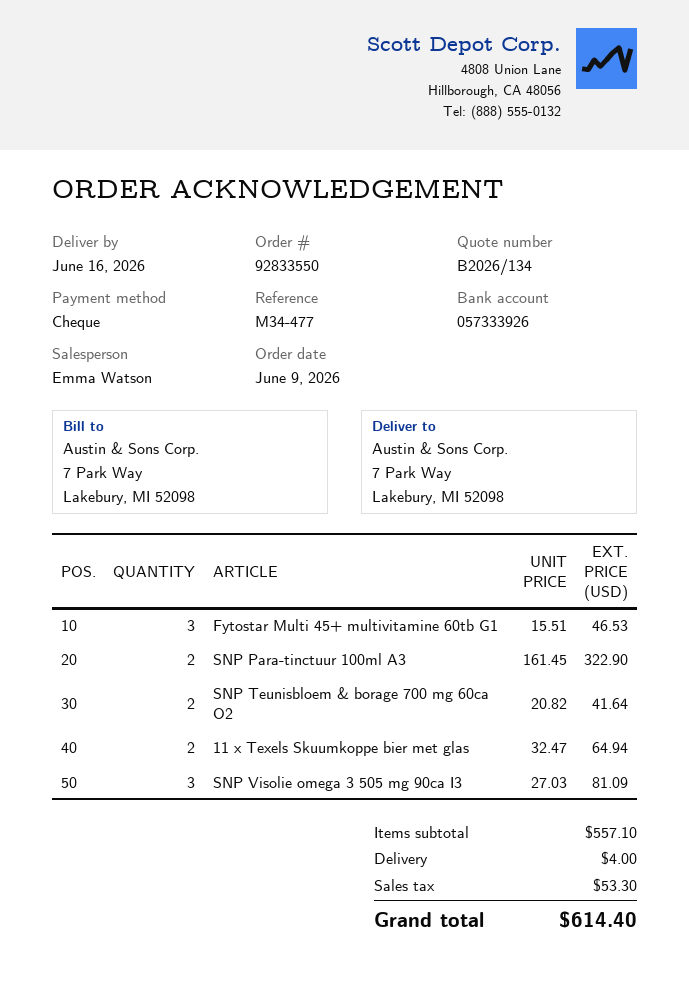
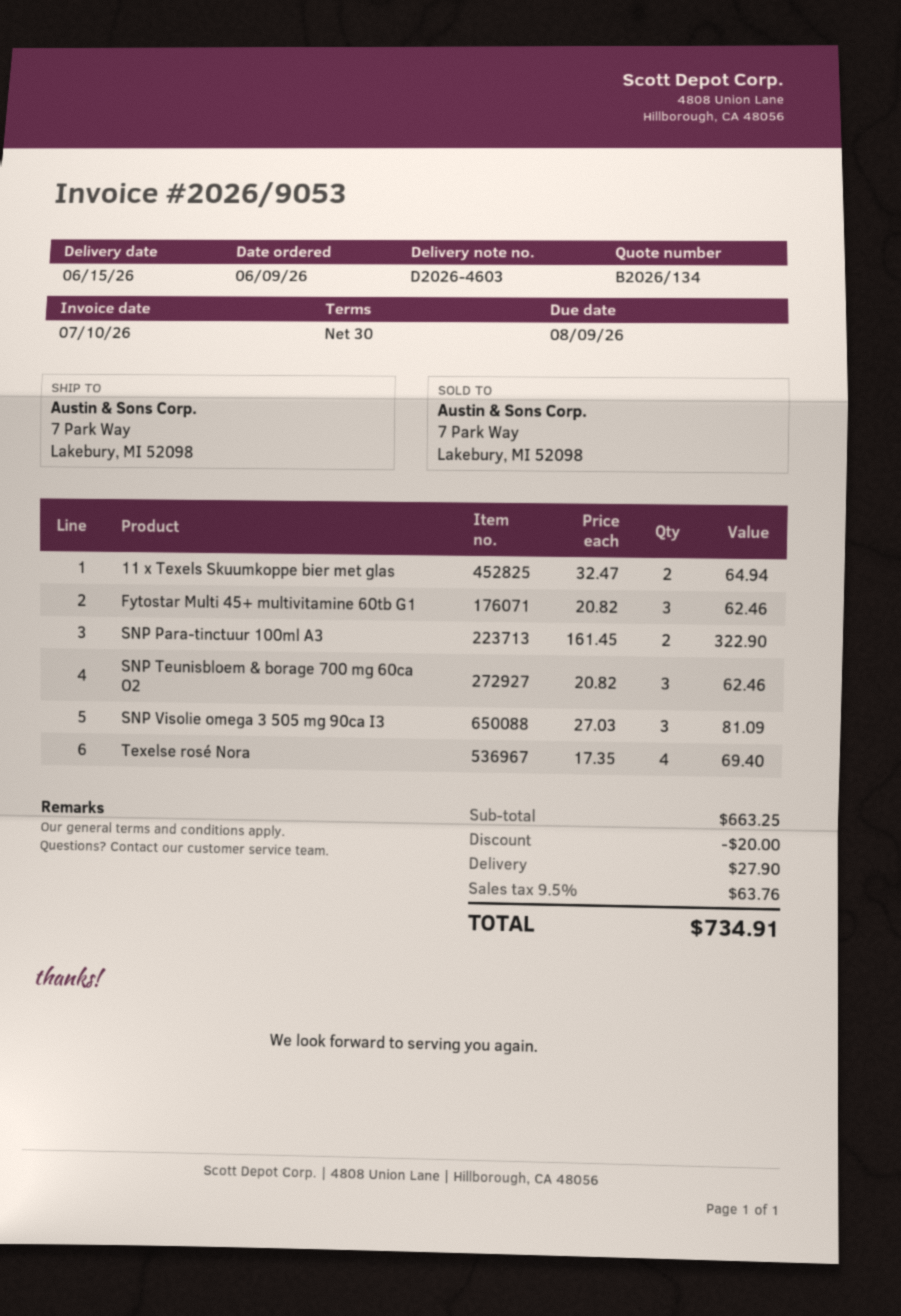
delivery date: 2026-06-16 -> 2026-06-15
Fytostar Multi 45+ multivitamine 60tb G1: 3 x 15.51 = 46.53 -> 3 x 20.82 = 62.46
SNP Teunisbloem & borage 700 mg 60ca O2: 2 x 20.82 = 41.64 -> 3 x 20.82 = 62.46
Texelse rosé Nora: none -> 4 x 17.35 = 69.40
subtotal: 557.10 -> 663.25
discount: none -> 20.00
shipping: 4.00 -> 27.90
tax: 53.30 -> 63.76
total: 614.40 -> 734.91

